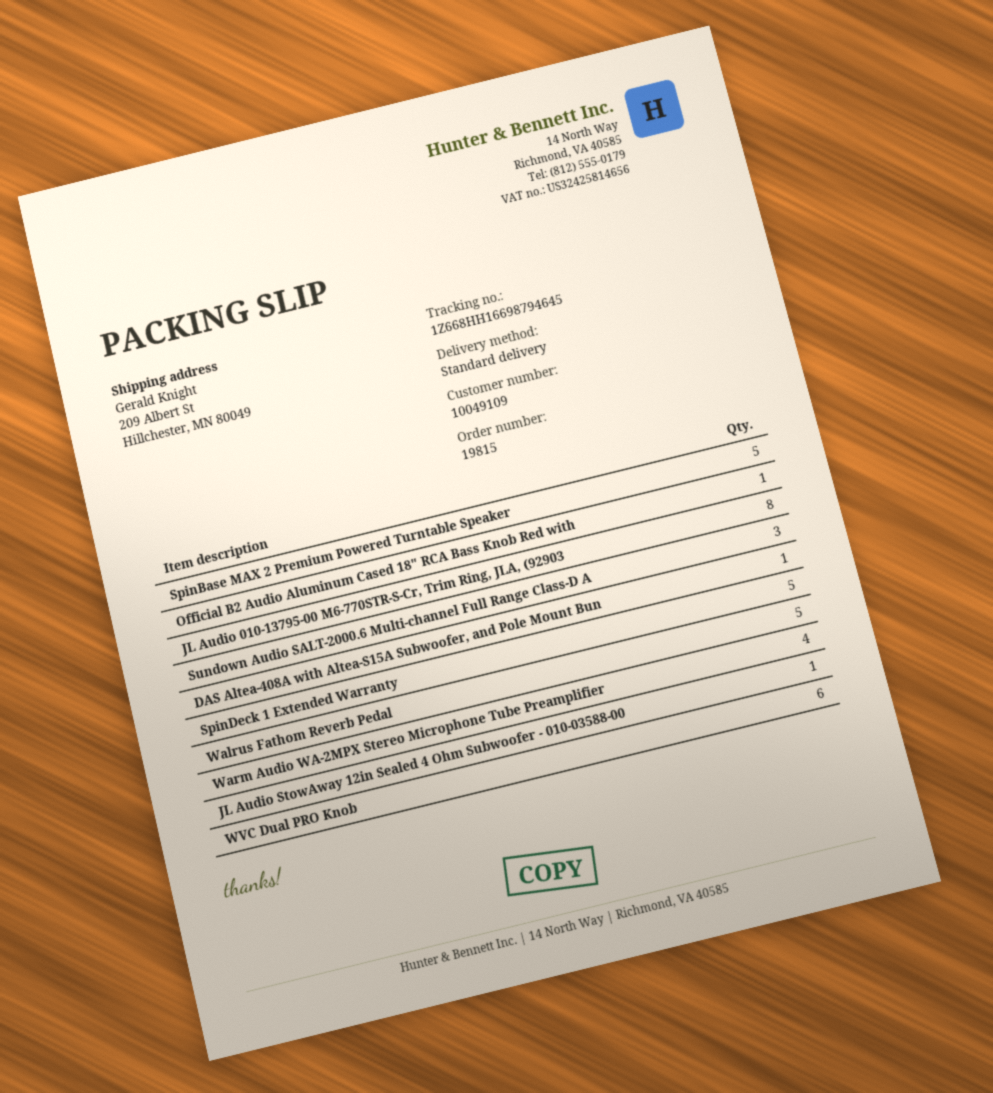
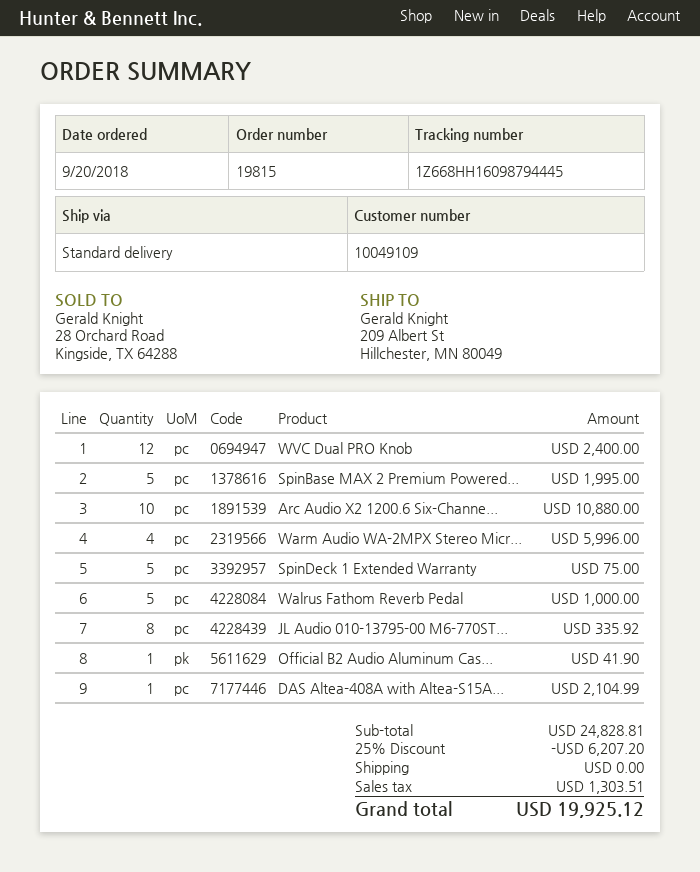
tracking number: 1Z668HH16698794645 -> 1Z668HH16098794445
Sundown Audio SALT-2000.6 Multi-channel Full Range Class-D A: 3 -> none
JL Audio StowAway 12in Sealed 4 Ohm Subwoofer - 010-03588-00: 1 -> none
WVC Dual PRO Knob: 6 -> 12
Arc Audio X2 1200.6 Six-Channe...: none -> 10

